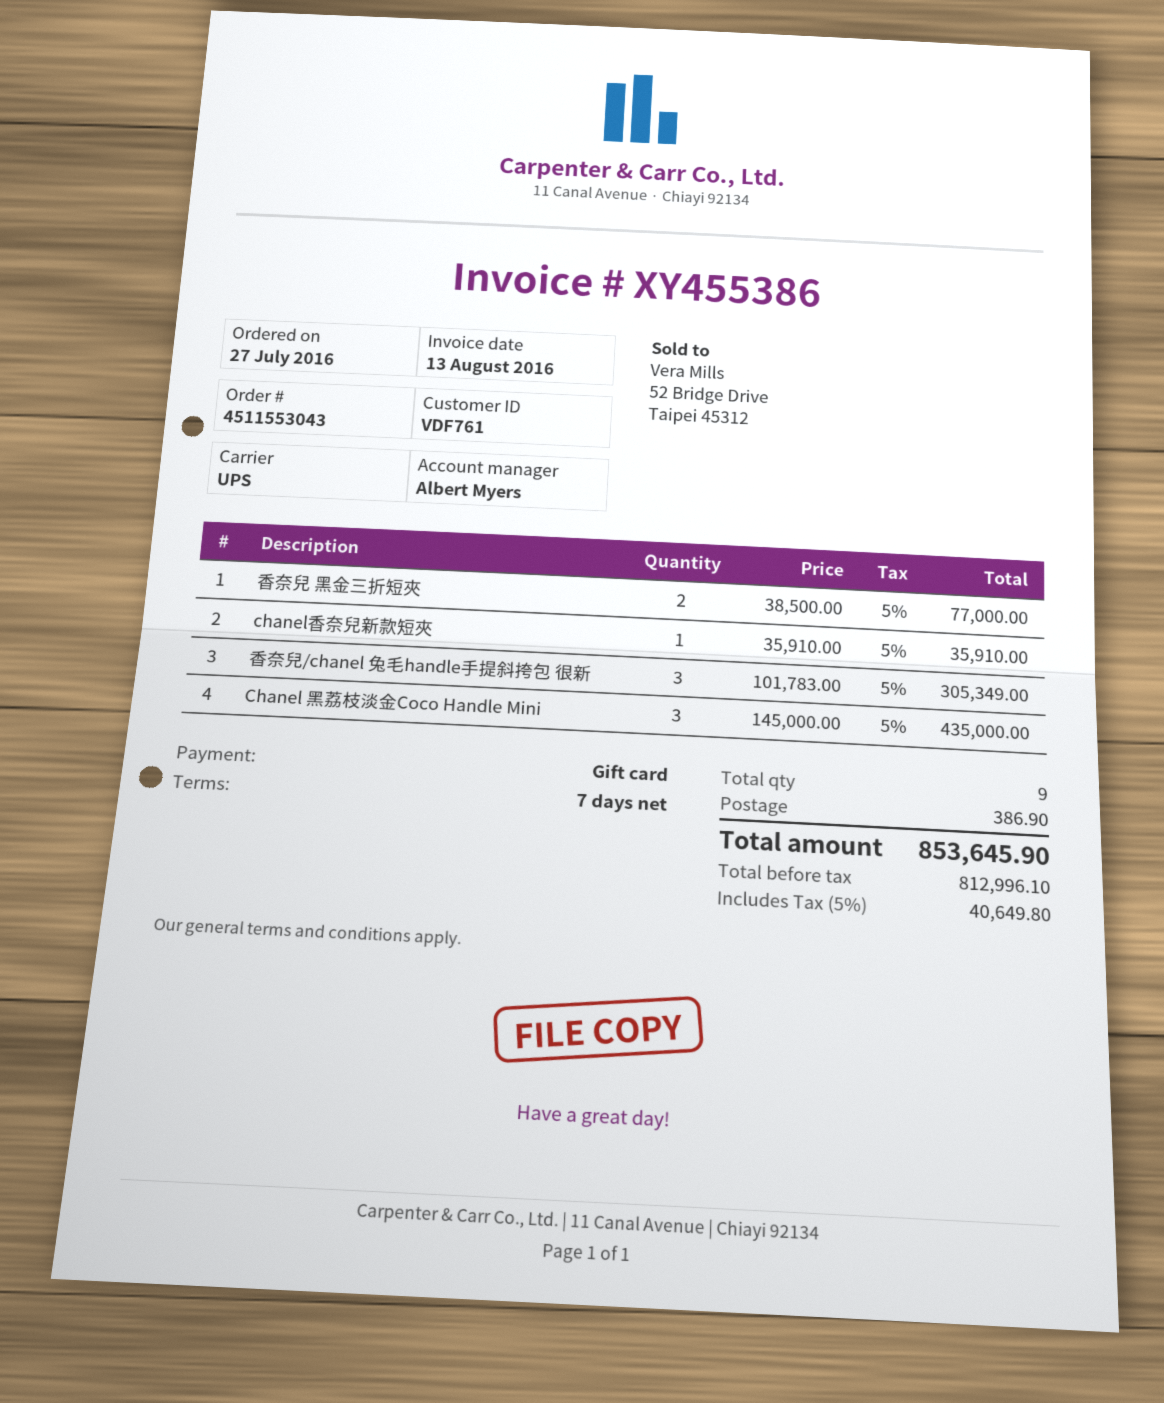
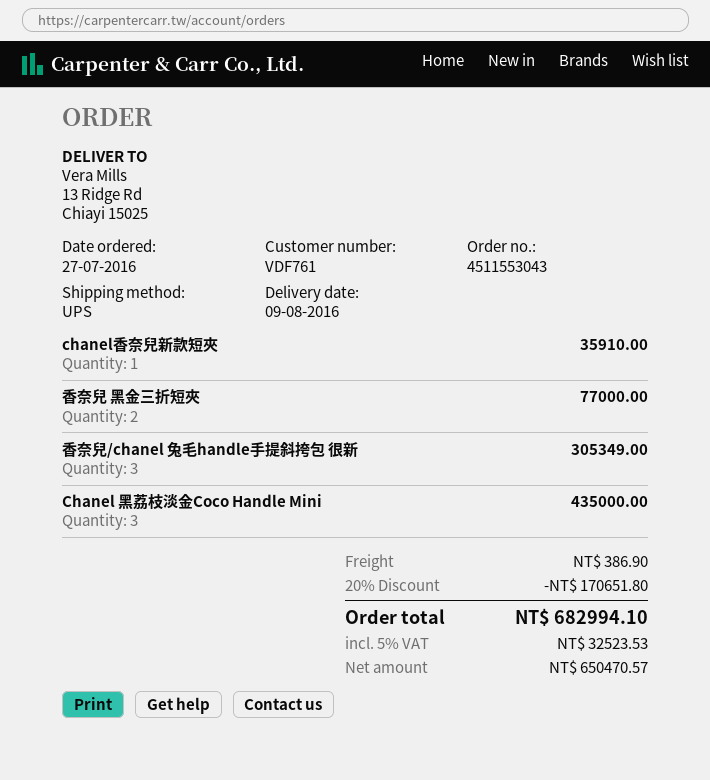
discount: none -> 20% = 170651.80
net: 812996.10 -> 650470.57
tax: 5% = 40649.80 -> 5% = 32523.53
total: 853645.90 -> 682994.10

